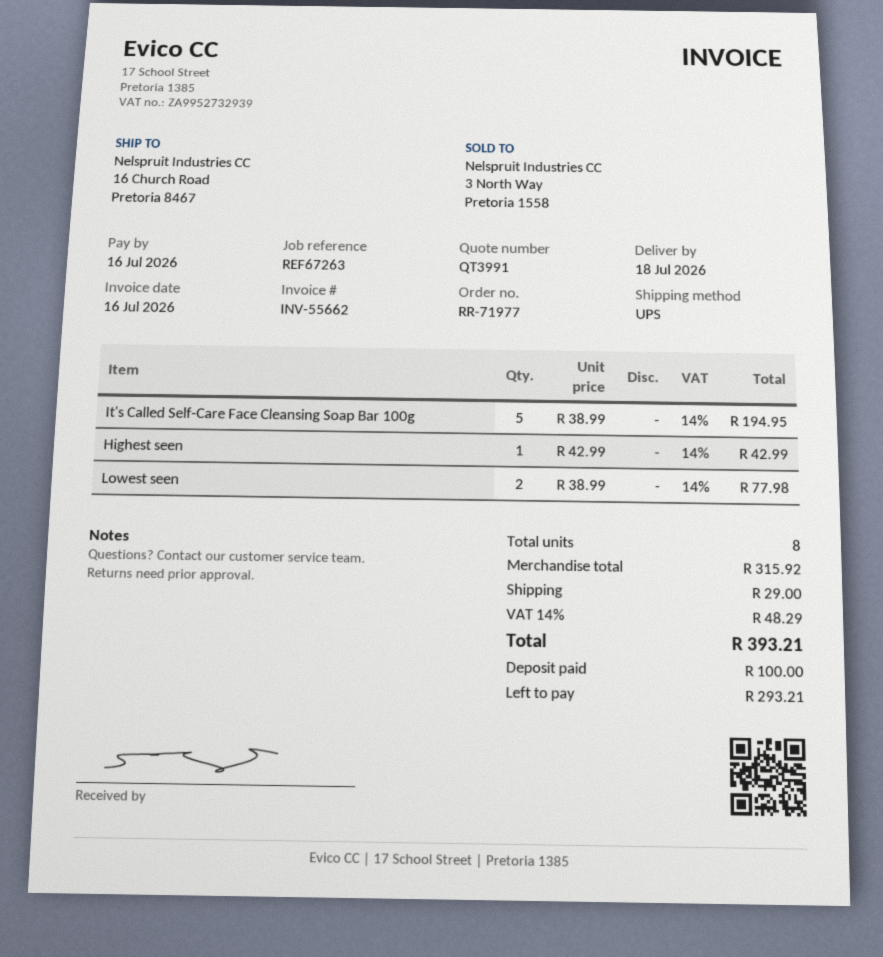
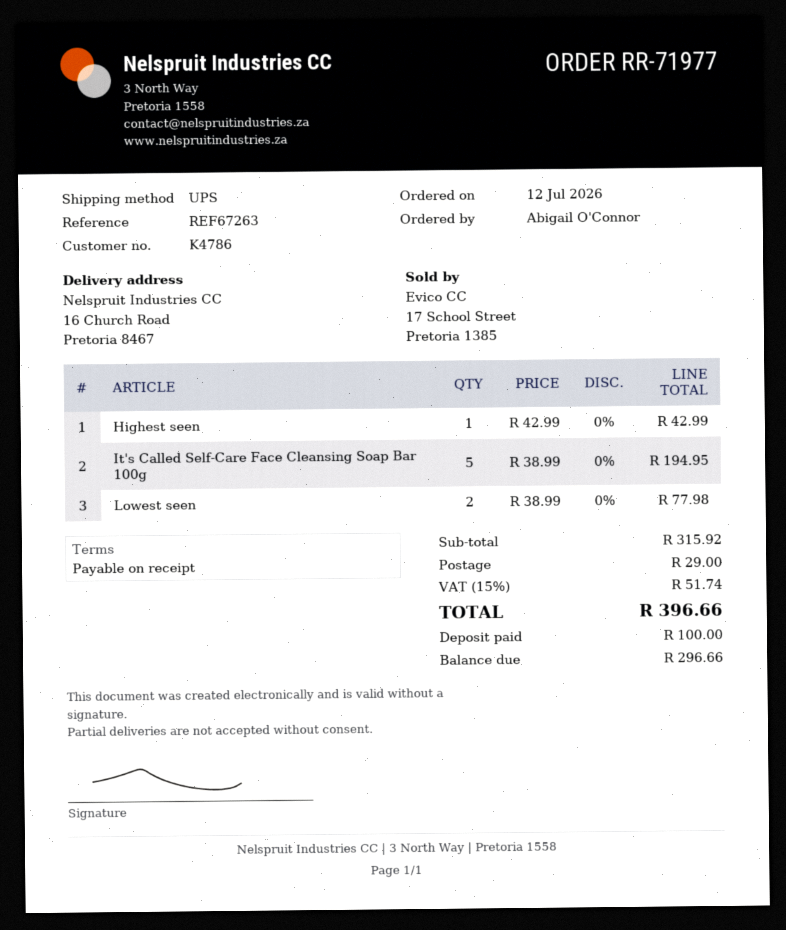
tax: 14% = 48.29 -> 15% = 51.74
total: 393.21 -> 396.66
balance: 293.21 -> 296.66

